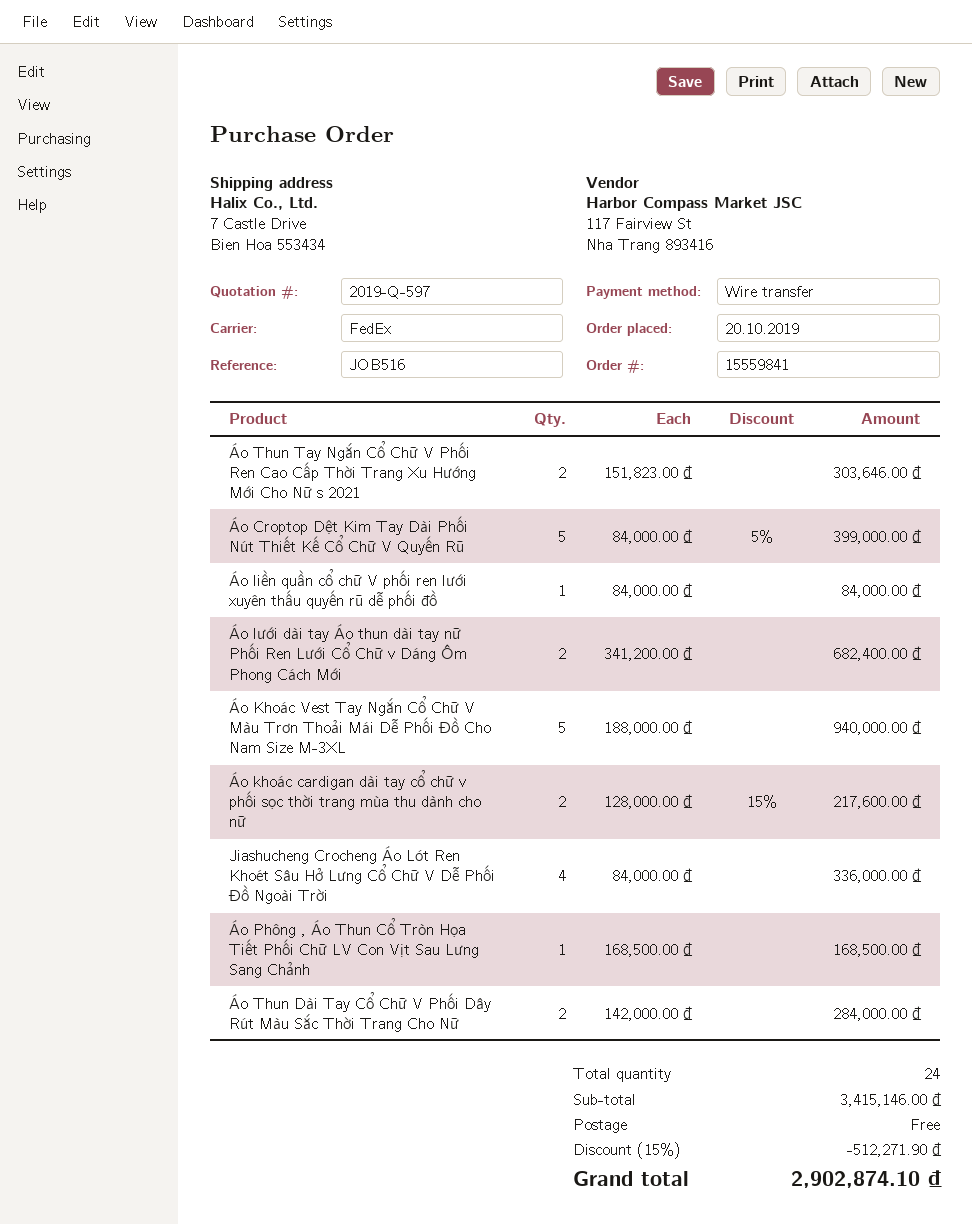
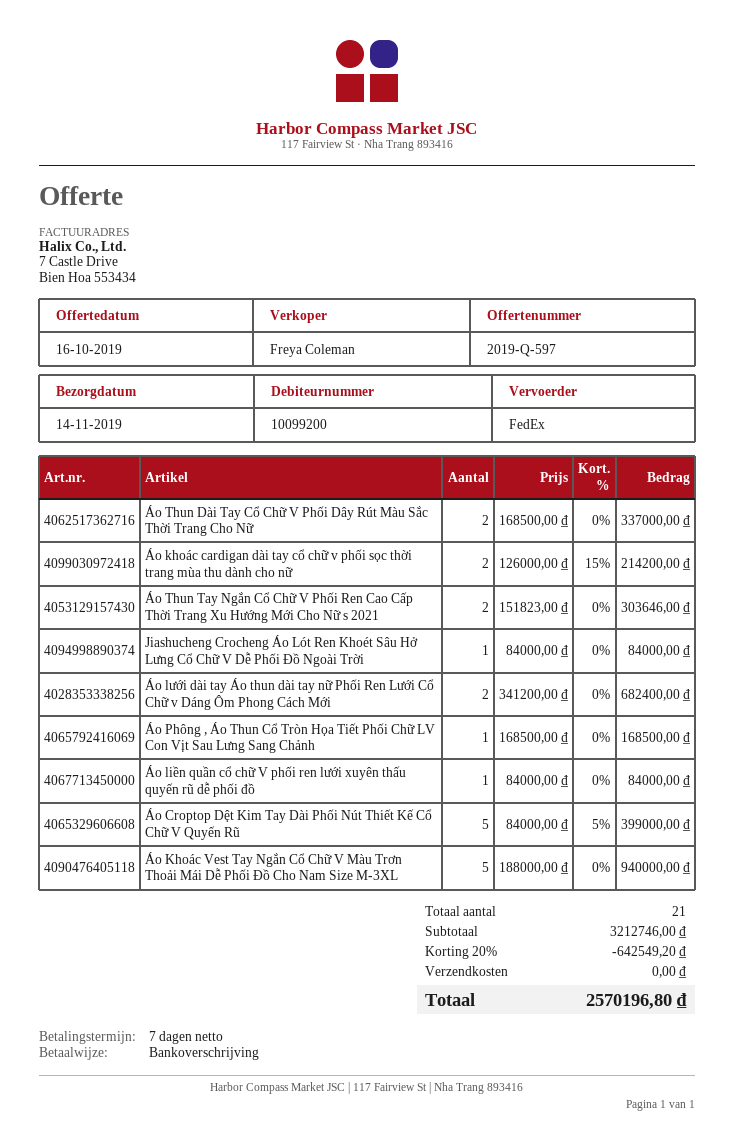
Áo khoác cardigan dài tay cổ chữ v phối sọc thời trang mùa thu dành cho nữ: 2 x 128000.00 - 15% = 217600.00 -> 2 x 126000.00 - 15% = 214200.00
Jiashucheng Crocheng Áo Lót Ren Khoét Sâu Hở Lưng Cổ Chữ V Dễ Phối Đồ Ngoài Trời: 4 x 84000.00 = 336000.00 -> 1 x 84000.00 = 84000.00
Áo Thun Dài Tay Cổ Chữ V Phối Dây Rút Màu Sắc Thời Trang Cho Nữ: 2 x 142000.00 = 284000.00 -> 2 x 168500.00 = 337000.00
total quantity: 24 -> 21
subtotal: 3415146.00 -> 3212746.00
discount: 15% = 512271.90 -> 20% = 642549.20
total: 2902874.10 -> 2570196.80

